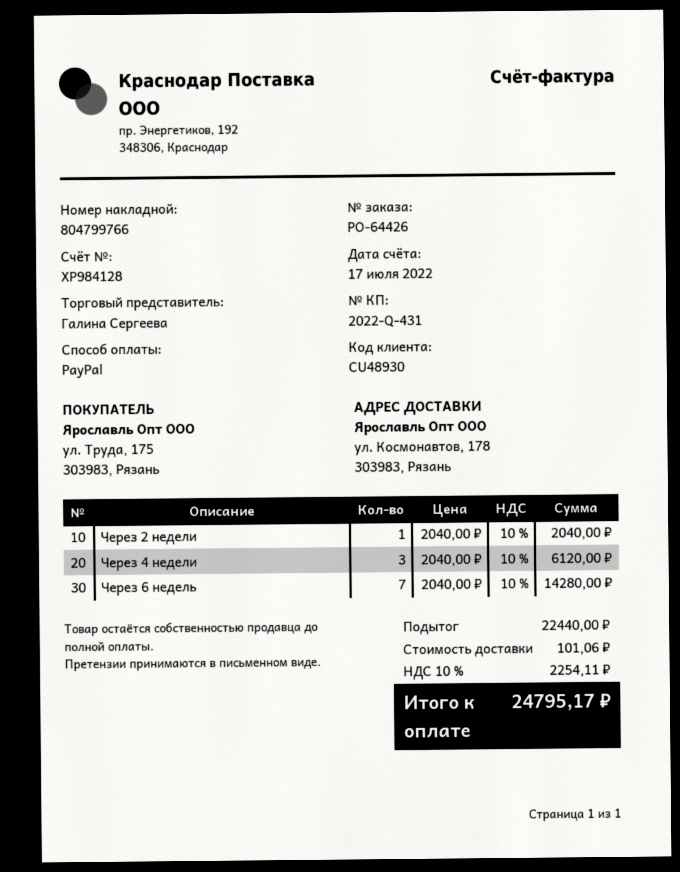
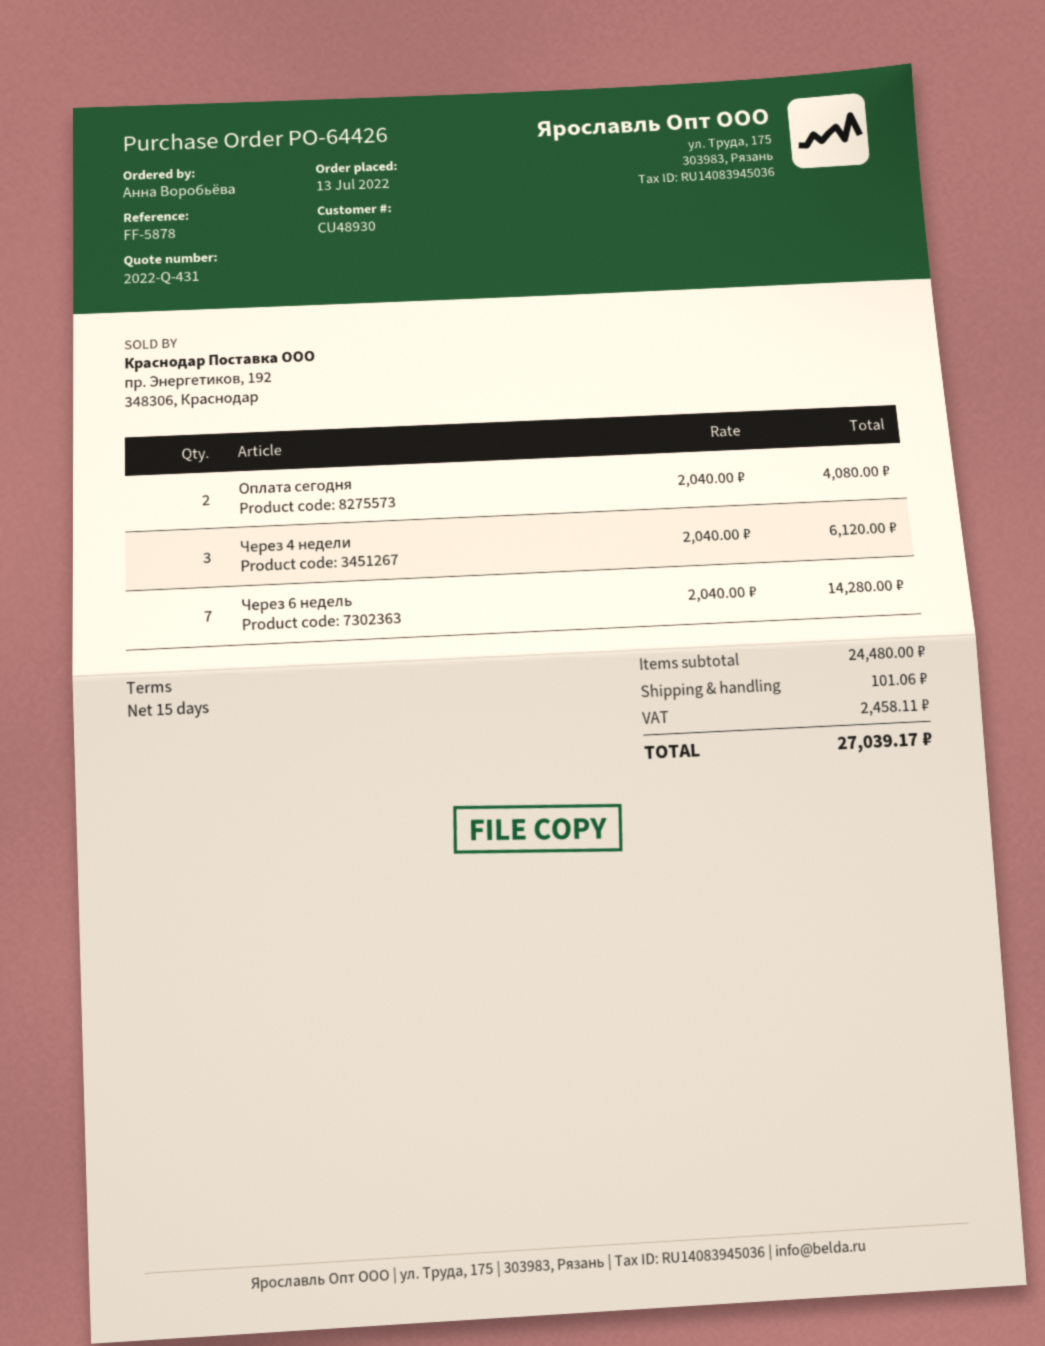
Через 2 недели: 1 x 2040.00 = 2040.00 -> none
Оплата сегодня: none -> 2 x 2040.00 = 4080.00
subtotal: 22440.00 -> 24480.00
tax: 2254.11 -> 2458.11
total: 24795.17 -> 27039.17

